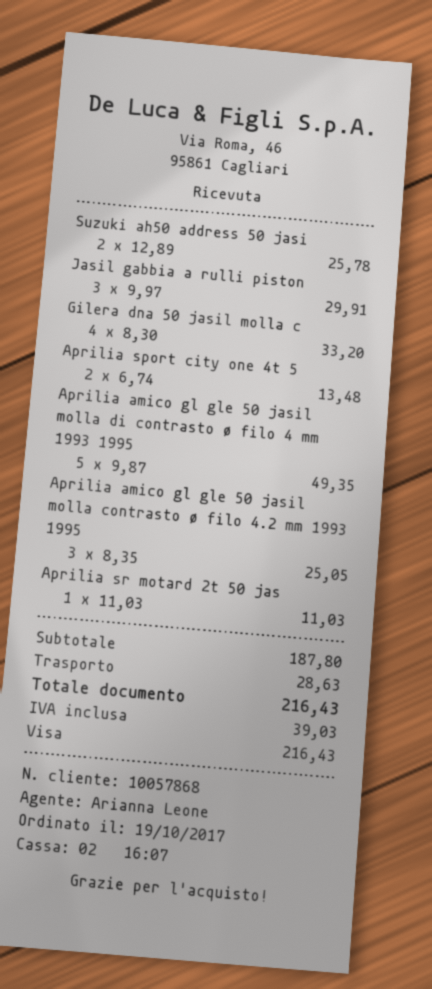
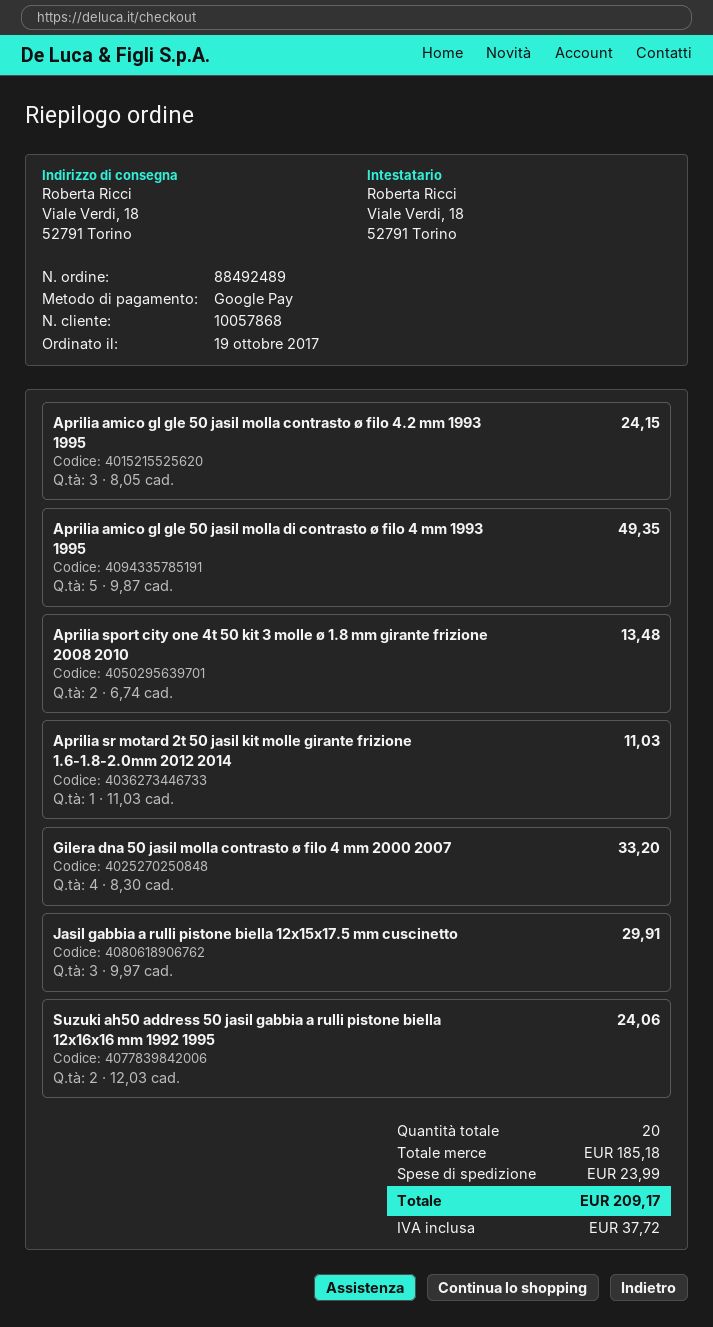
payment method: Visa -> Google Pay
Suzuki ah50 address 50 jasi: 2 x 12.89 = 25.78 -> 2 x 12.03 = 24.06
Aprilia amico gl gle 50 jasil molla contrasto ø filo 4.2 mm 1993 1995: 3 x 8.35 = 25.05 -> 3 x 8.05 = 24.15
subtotal: 187.80 -> 185.18
shipping: 28.63 -> 23.99
tax: 39.03 -> 37.72
total: 216.43 -> 209.17

